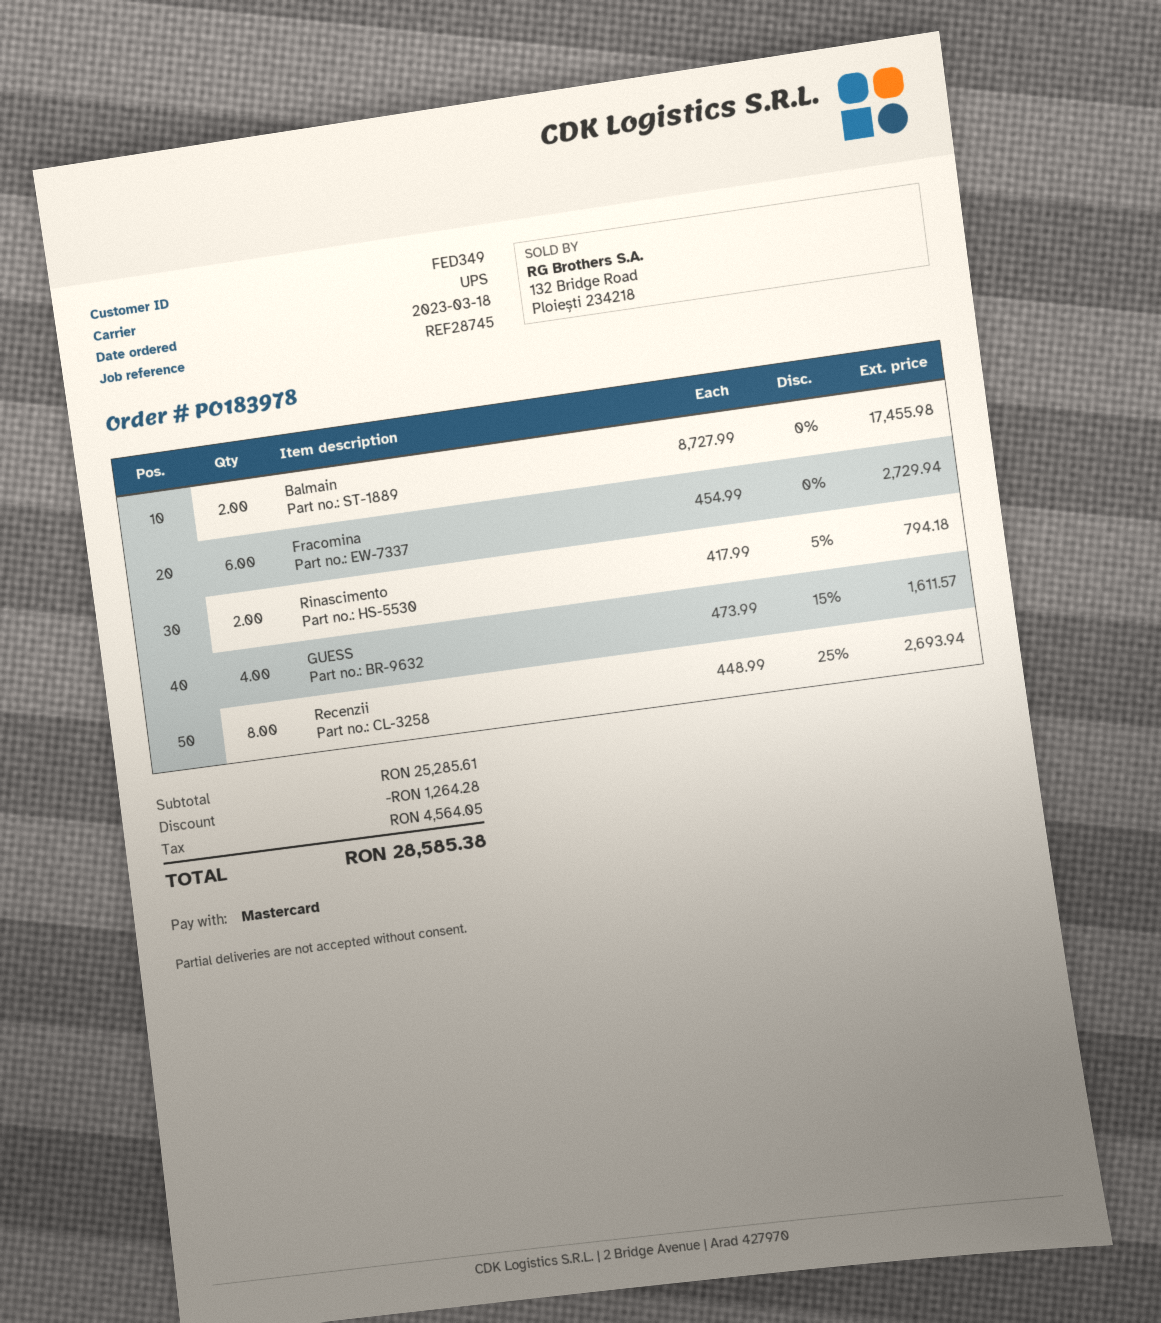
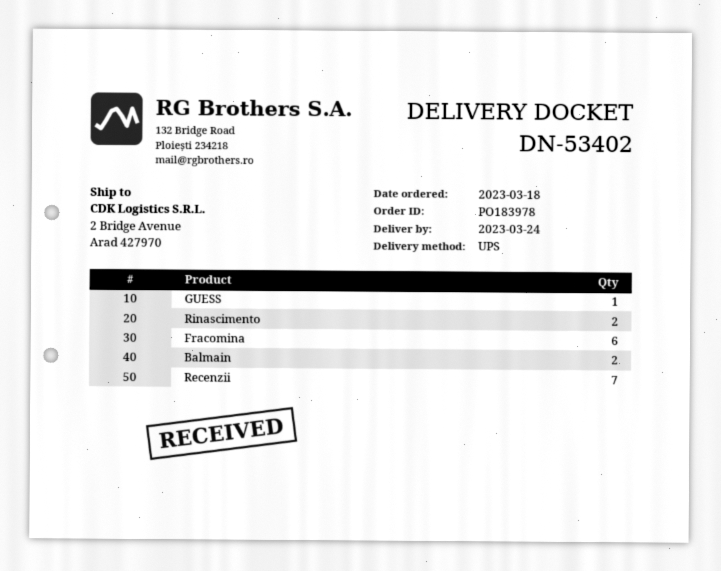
GUESS: 4 -> 1
Recenzii: 8 -> 7

